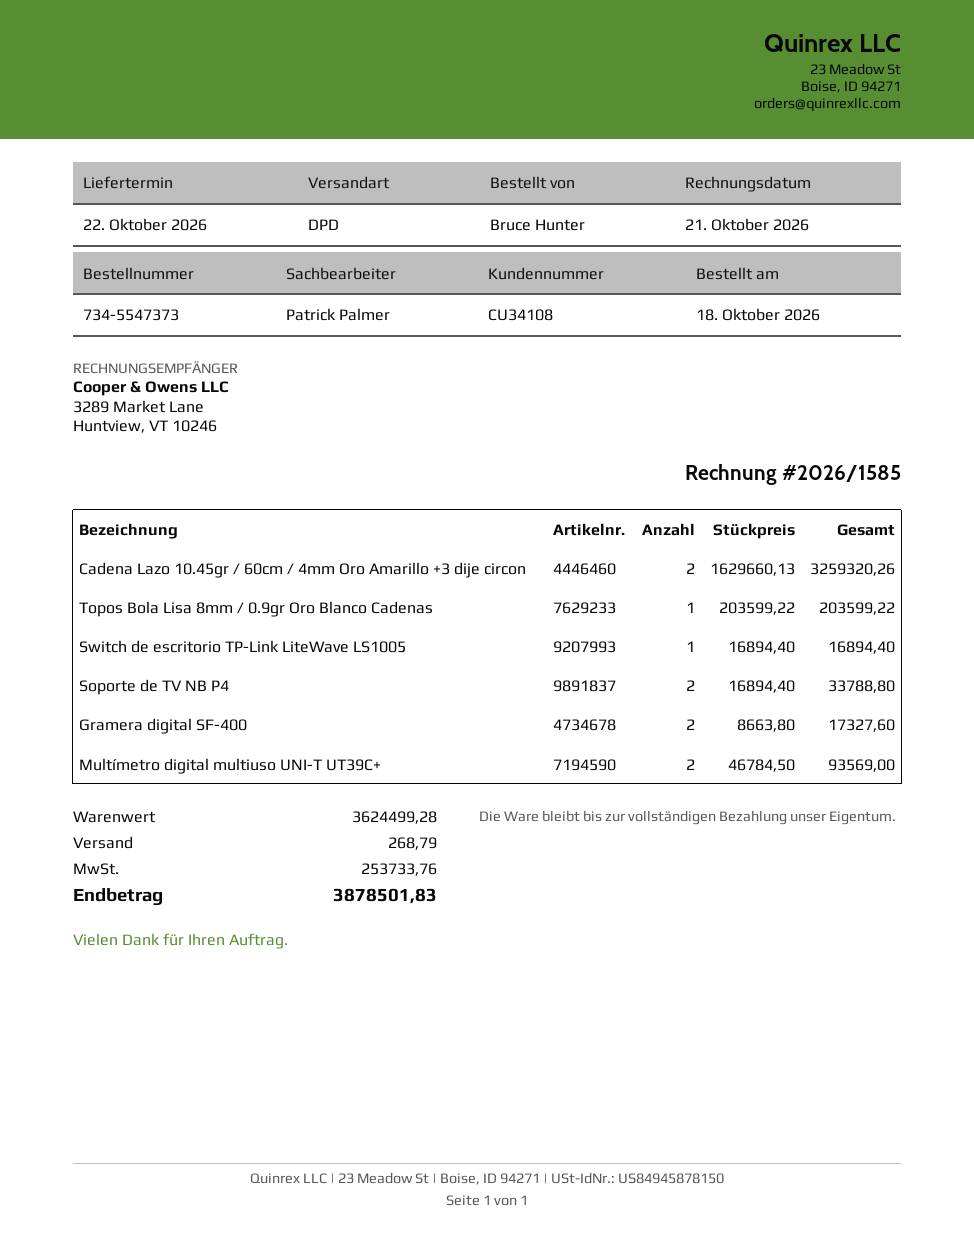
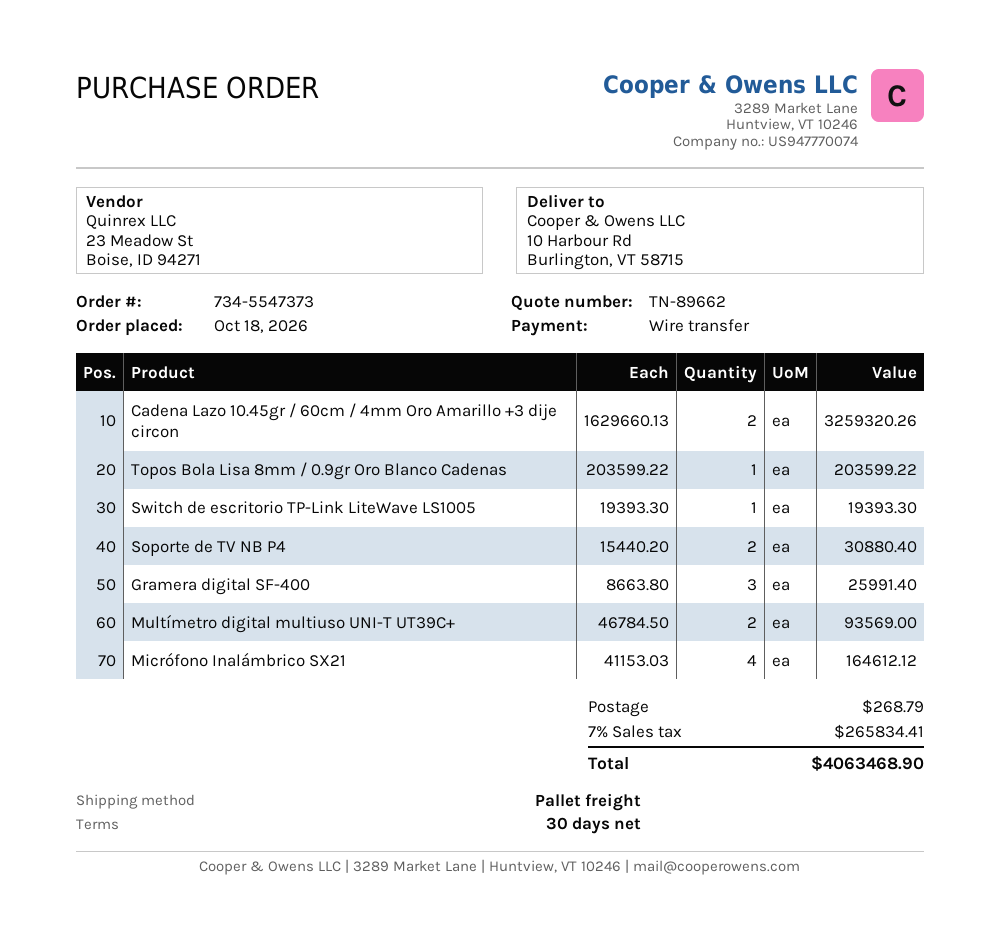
shipping method: DPD -> pallet freight
Switch de escritorio TP-Link LiteWave LS1005: 1 x 16894.40 = 16894.40 -> 1 x 19393.30 = 19393.30
Soporte de TV NB P4: 2 x 16894.40 = 33788.80 -> 2 x 15440.20 = 30880.40
Gramera digital SF-400: 2 x 8663.80 = 17327.60 -> 3 x 8663.80 = 25991.40
Micrófono Inalámbrico SX21: none -> 4 x 41153.03 = 164612.12
tax: 253733.76 -> 265834.41
total: 3878501.83 -> 4063468.90

